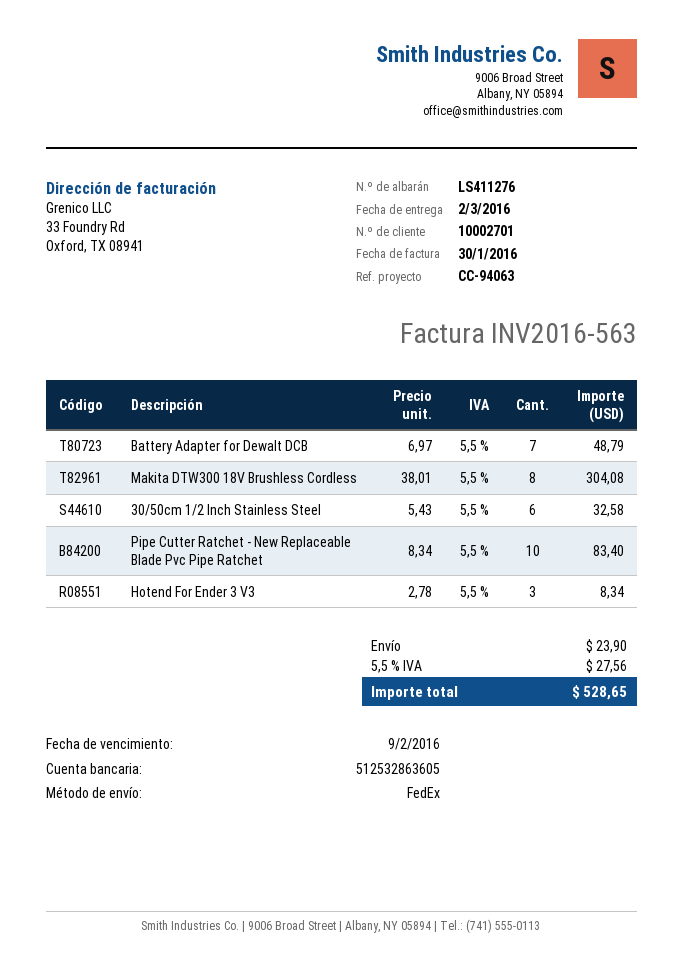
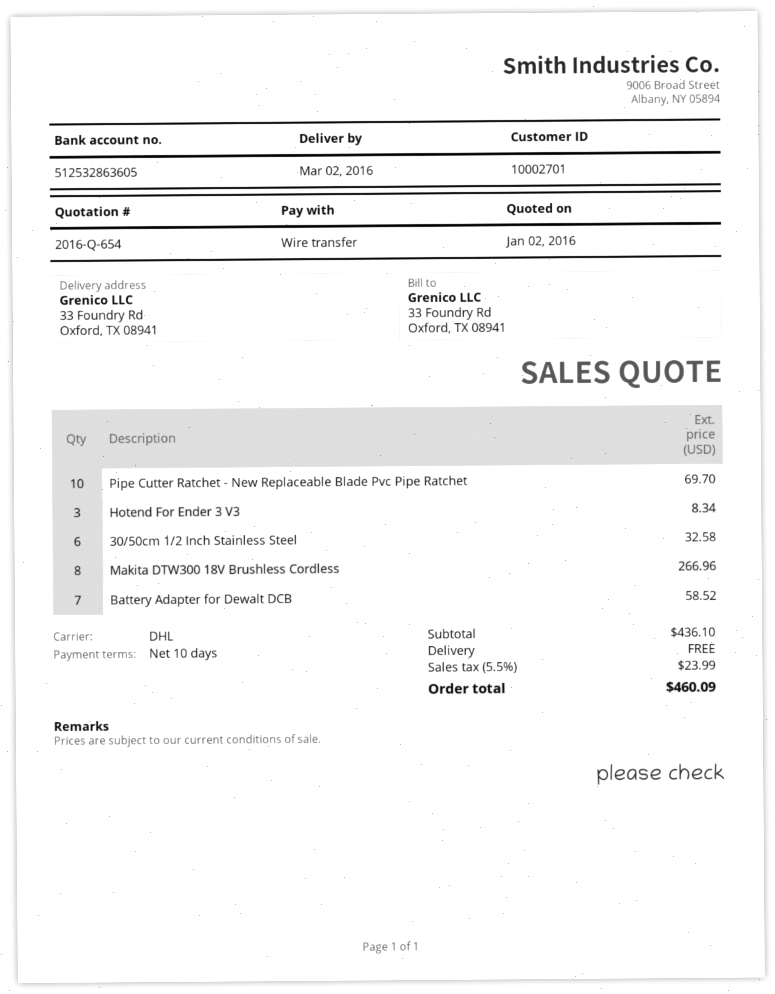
shipping method: FedEx -> DHL
Battery Adapter for Dewalt DCB: 7 for 48.79 -> 7 for 58.52
Makita DTW300 18V Brushless Cordless: 8 for 304.08 -> 8 for 266.96
Pipe Cutter Ratchet - New Replaceable Blade Pvc Pipe Ratchet: 10 for 83.40 -> 10 for 69.70
shipping: 23.90 -> 0.00
tax: 5.5% = 27.56 -> 5.5% = 23.99
total: 528.65 -> 460.09

